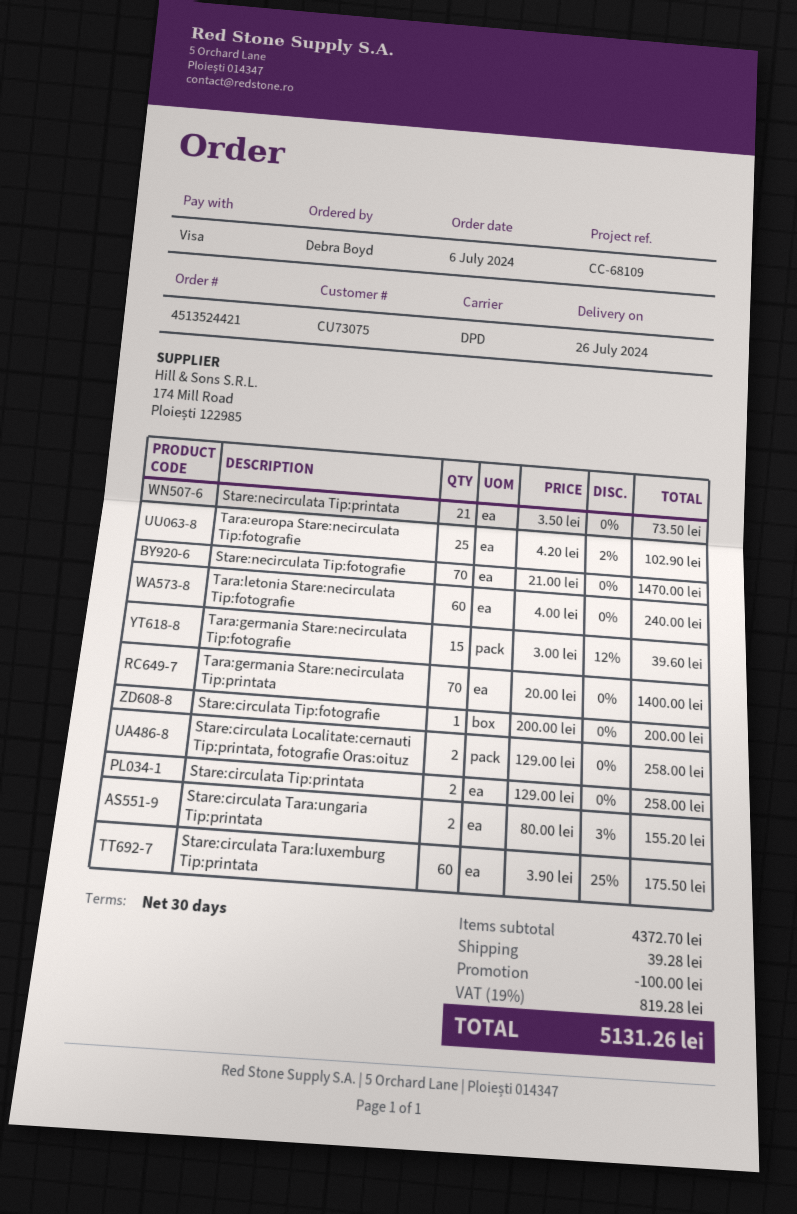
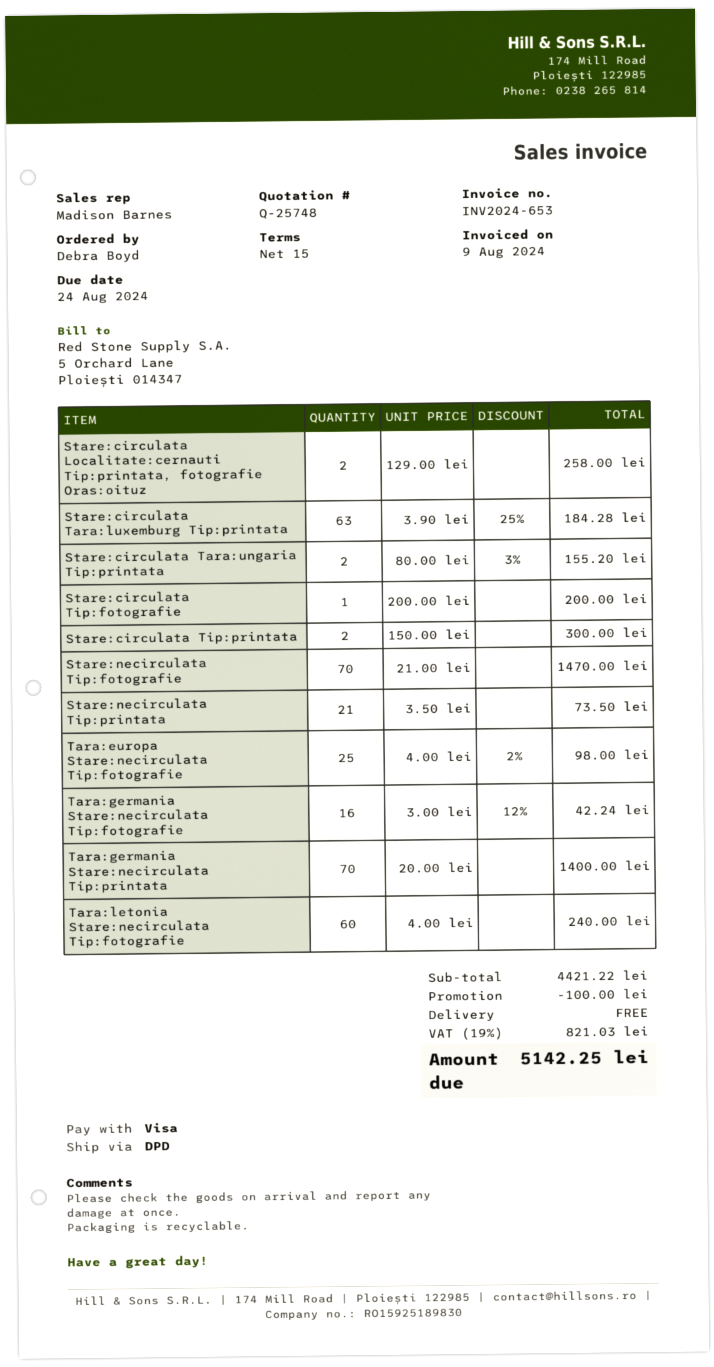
payment terms: 30 days -> 15 days
Tara:europa Stare:necirculata Tip:fotografie: 25 x 4.20 - 2% = 102.90 -> 25 x 4.00 - 2% = 98.00
Tara:germania Stare:necirculata Tip:fotografie: 15 x 3.00 - 12% = 39.60 -> 16 x 3.00 - 12% = 42.24
Stare:circulata Tip:printata: 2 x 129.00 = 258.00 -> 2 x 150.00 = 300.00
Stare:circulata Tara:luxemburg Tip:printata: 60 x 3.90 - 25% = 175.50 -> 63 x 3.90 - 25% = 184.28
subtotal: 4372.70 -> 4421.22
shipping: 39.28 -> 0.00
tax: 19% = 819.28 -> 19% = 821.03
total: 5131.26 -> 5142.25

